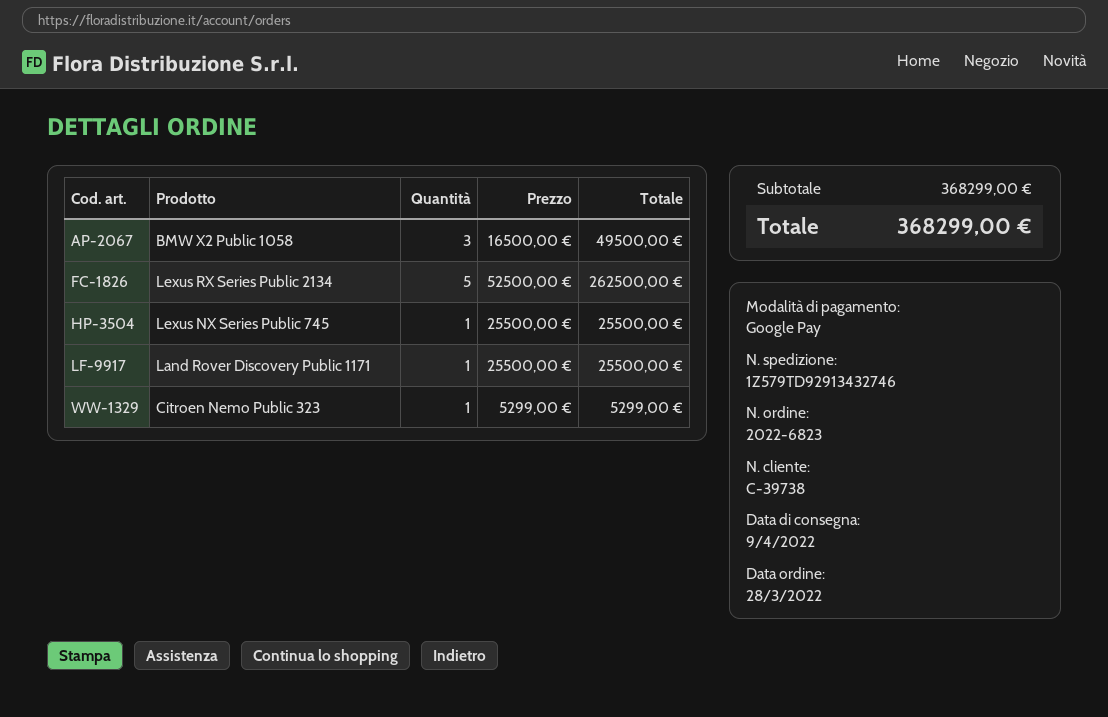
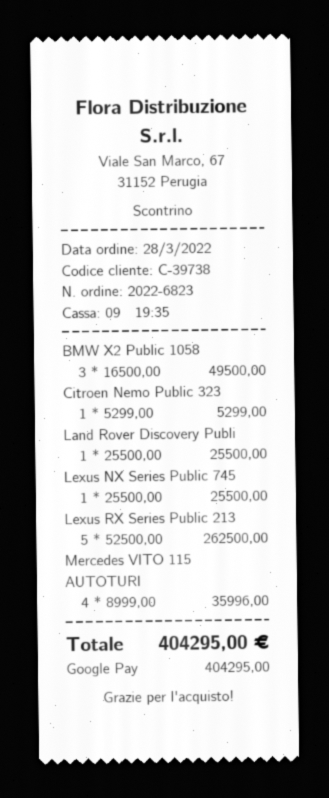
Mercedes VITO 115 AUTOTURI: none -> 4 x 8999.00 = 35996.00
total: 368299.00 -> 404295.00

